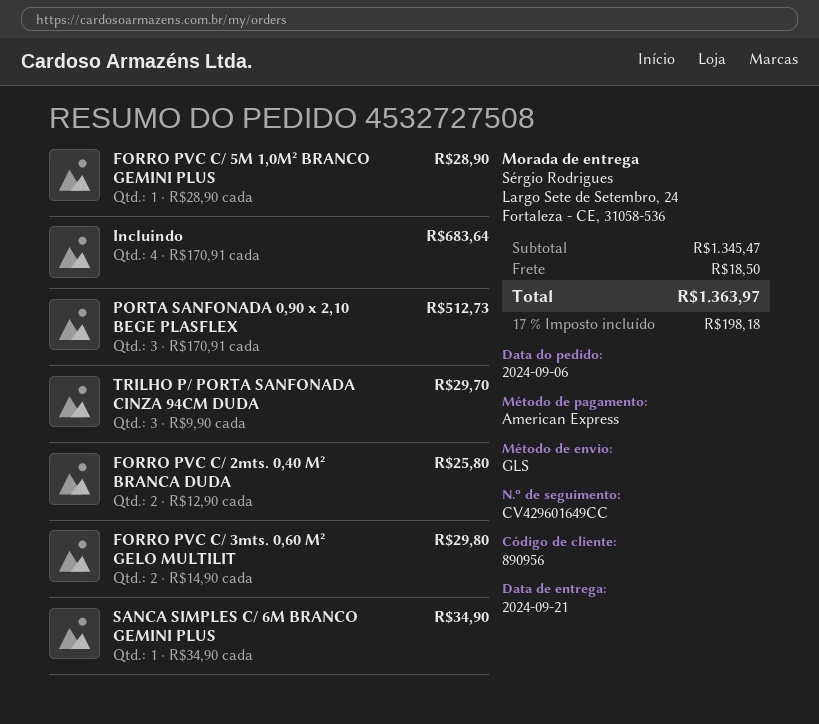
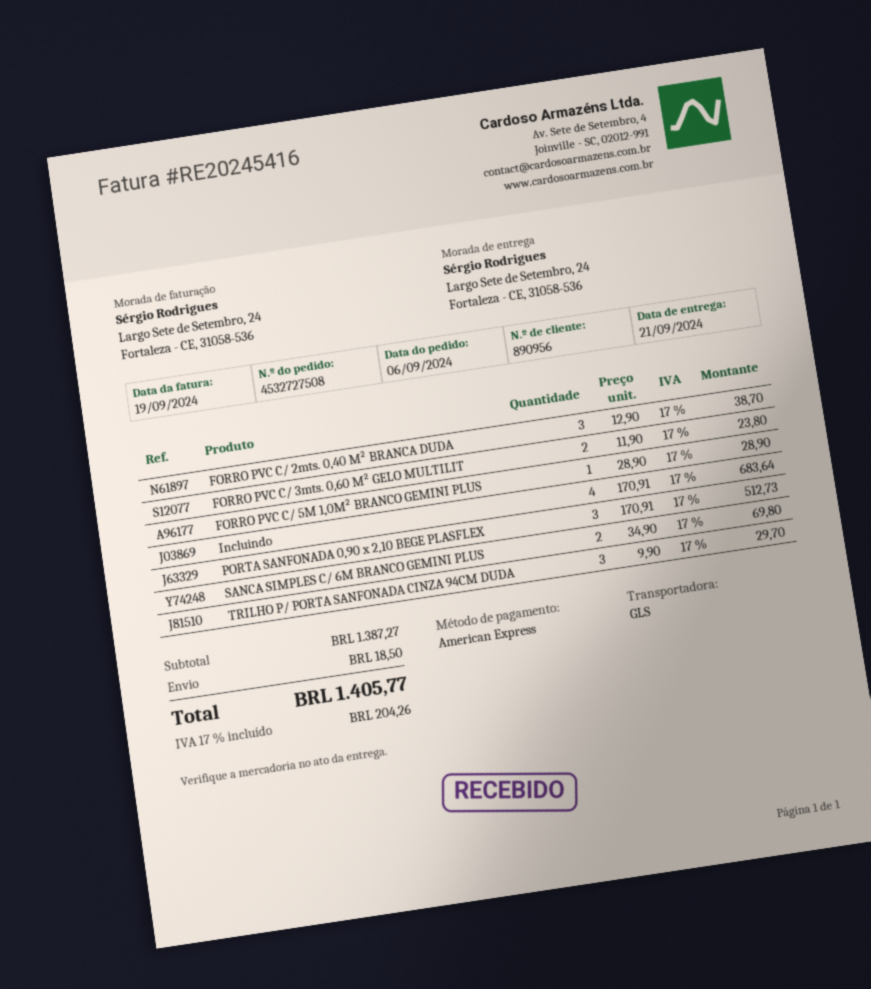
FORRO PVC C/ 2mts. 0,40 M² BRANCA DUDA: 2 x 12.90 = 25.80 -> 3 x 12.90 = 38.70
FORRO PVC C/ 3mts. 0,60 M² GELO MULTILIT: 2 x 14.90 = 29.80 -> 2 x 11.90 = 23.80
SANCA SIMPLES C/ 6M BRANCO GEMINI PLUS: 1 x 34.90 = 34.90 -> 2 x 34.90 = 69.80
subtotal: 1345.47 -> 1387.27
tax: 17% = 198.18 -> 17% = 204.26
total: 1363.97 -> 1405.77

